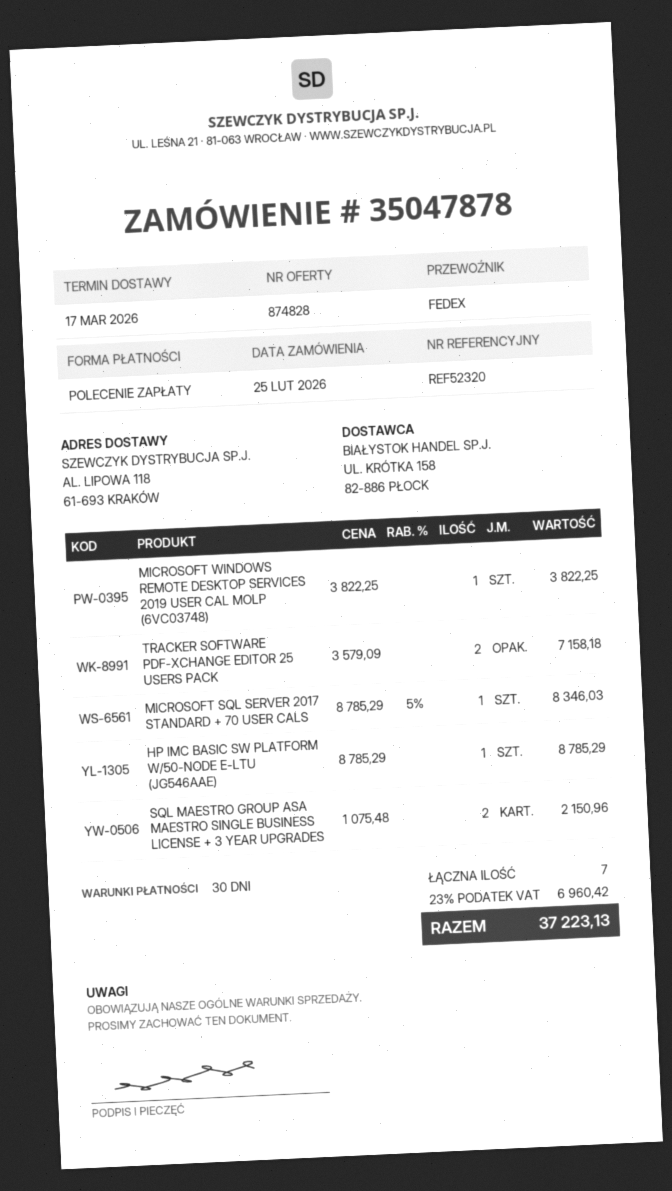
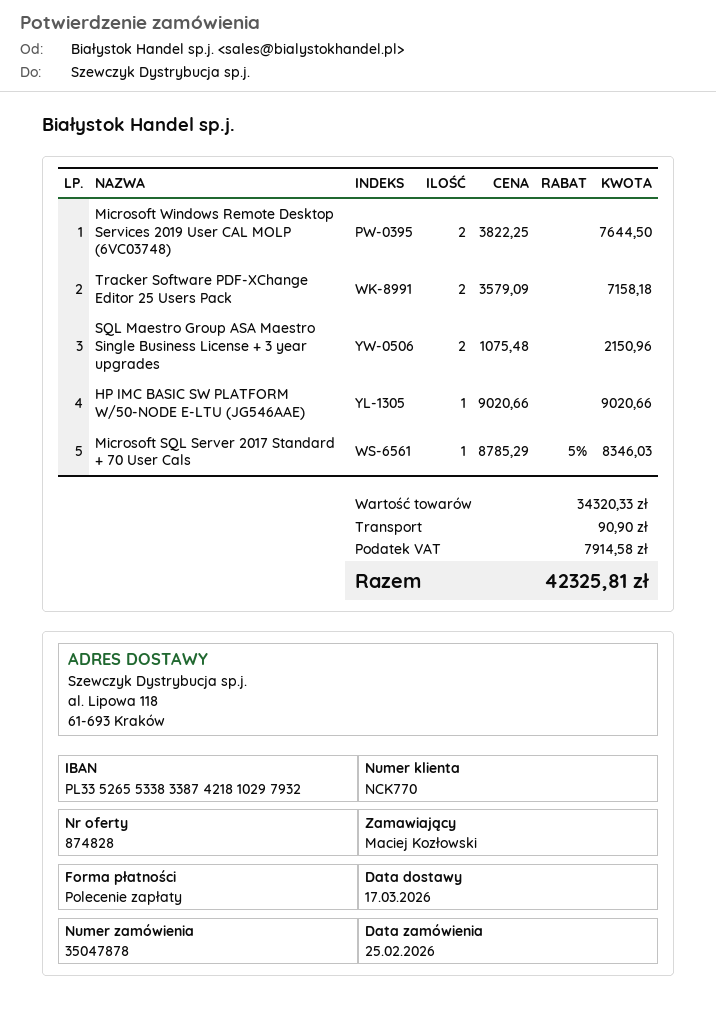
MICROSOFT WINDOWS REMOTE DESKTOP SERVICES 2019 USER CAL MOLP (6VC03748): 1 x 3822.25 = 3822.25 -> 2 x 3822.25 = 7644.50
HP IMC BASIC SW PLATFORM W/50-NODE E-LTU (JG546AAE): 1 x 8785.29 = 8785.29 -> 1 x 9020.66 = 9020.66
shipping: none -> 90.90
tax: 6960.42 -> 7914.58
total: 37223.13 -> 42325.81

